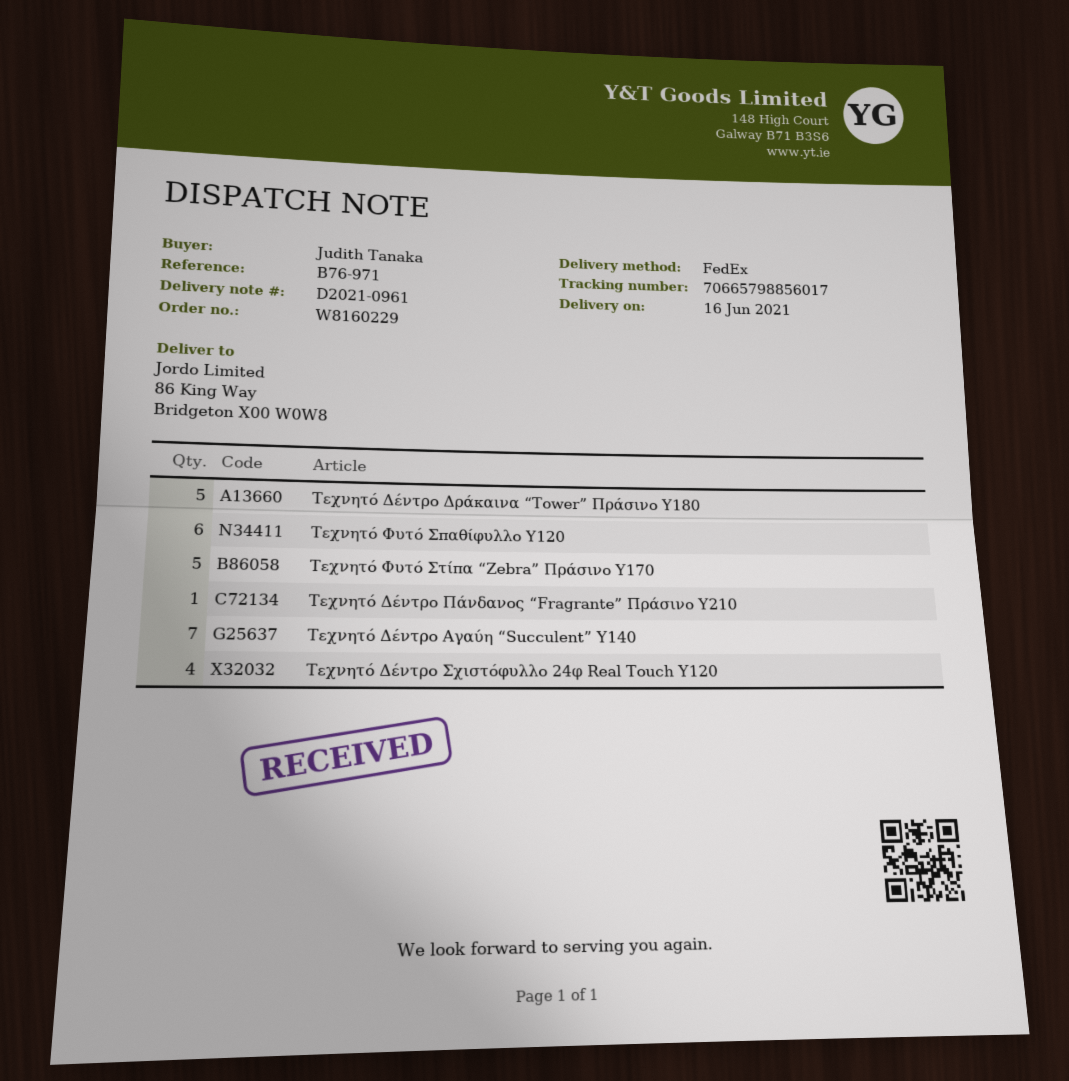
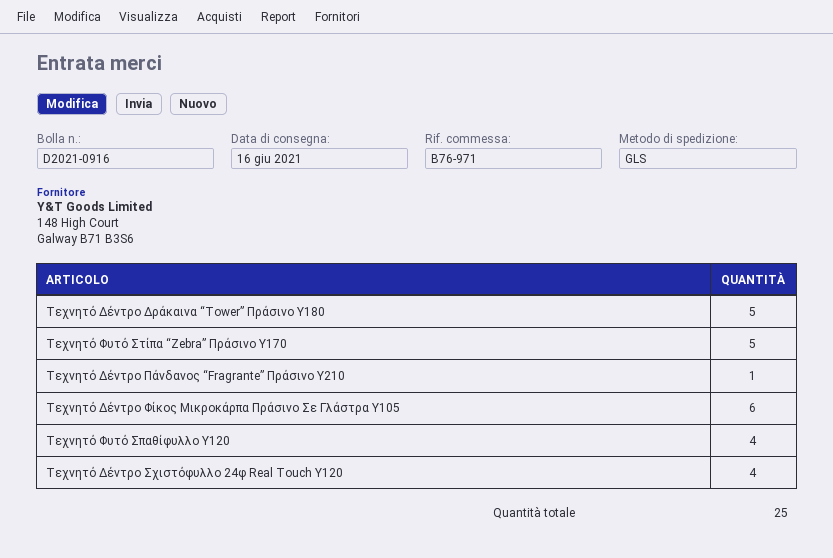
delivery note number: D2021-0961 -> D2021-0916
shipping method: FedEx -> GLS
Τεχνητό Φυτό Σπαθίφυλλο Υ120: 6 -> 4
Τεχνητό Δέντρο Αγαύη “Succulent” Υ140: 7 -> none
Τεχνητό Δέντρο Φίκος Μικροκάρπα Πράσινο Σε Γλάστρα Y105: none -> 6

